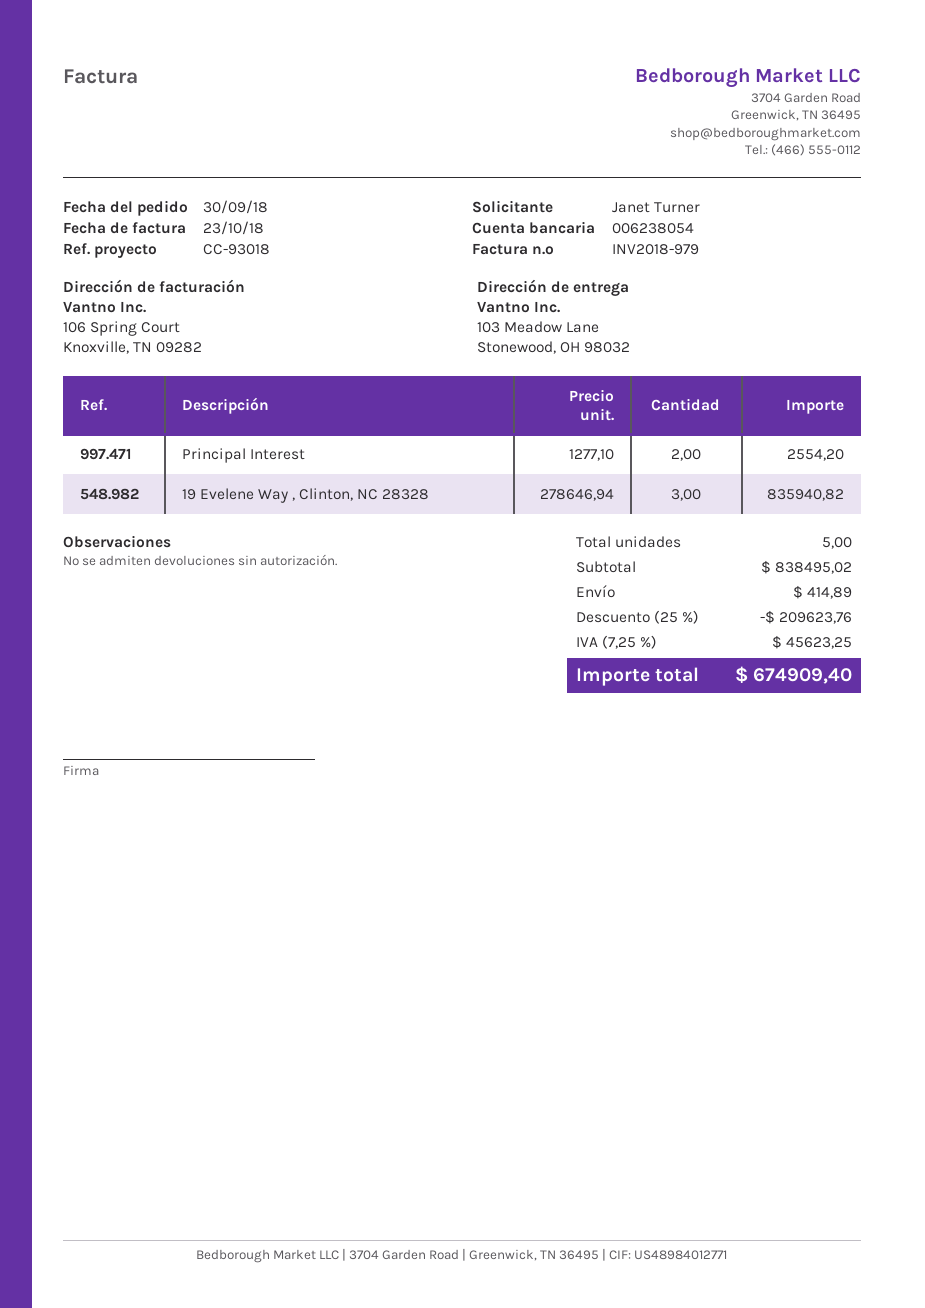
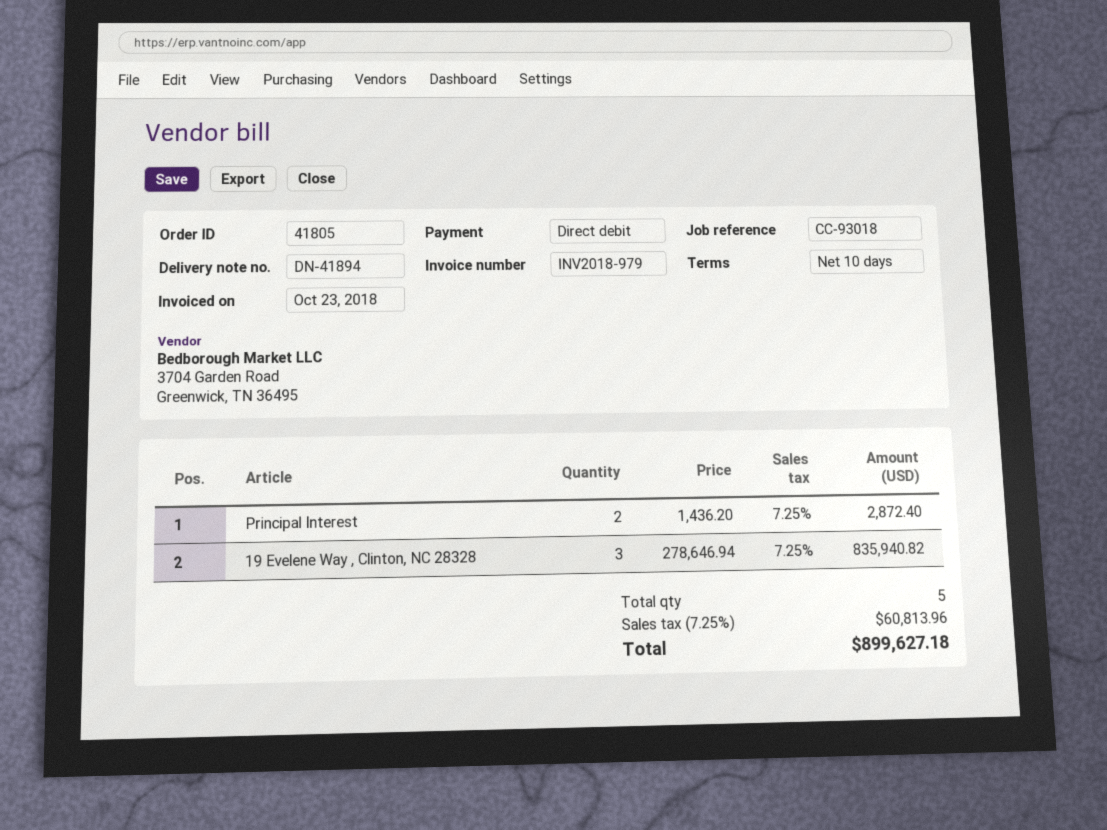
Principal Interest: 2 x 1277.10 = 2554.20 -> 2 x 1436.20 = 2872.40
discount: 25% = 209623.76 -> none
shipping: 414.89 -> none
tax: 7.25% = 45623.25 -> 7.25% = 60813.96
total: 674909.40 -> 899627.18

